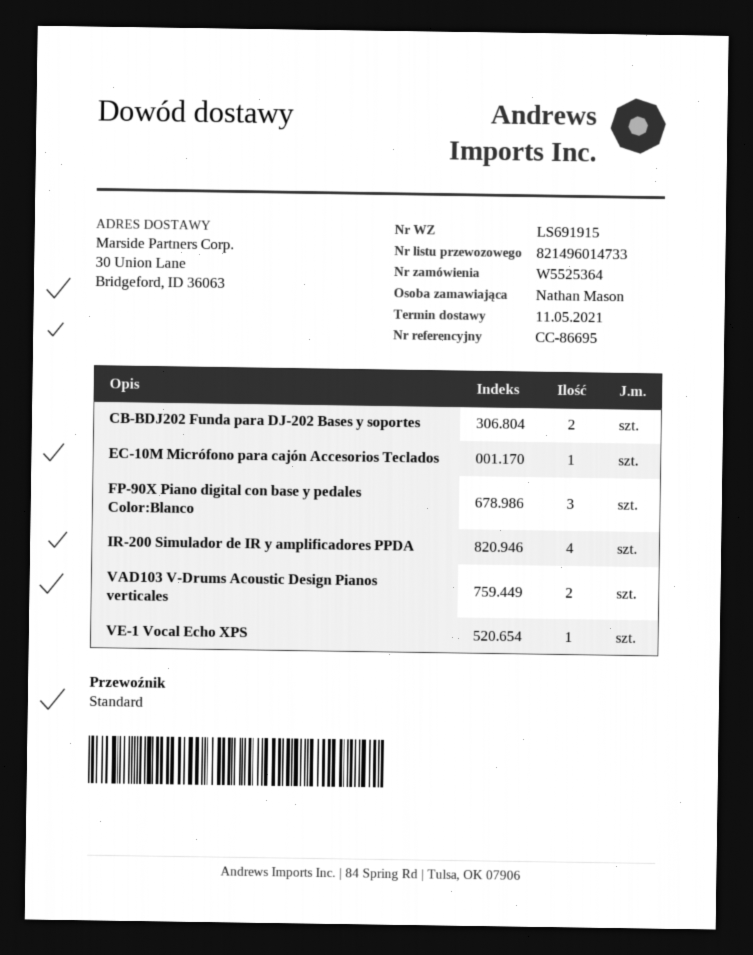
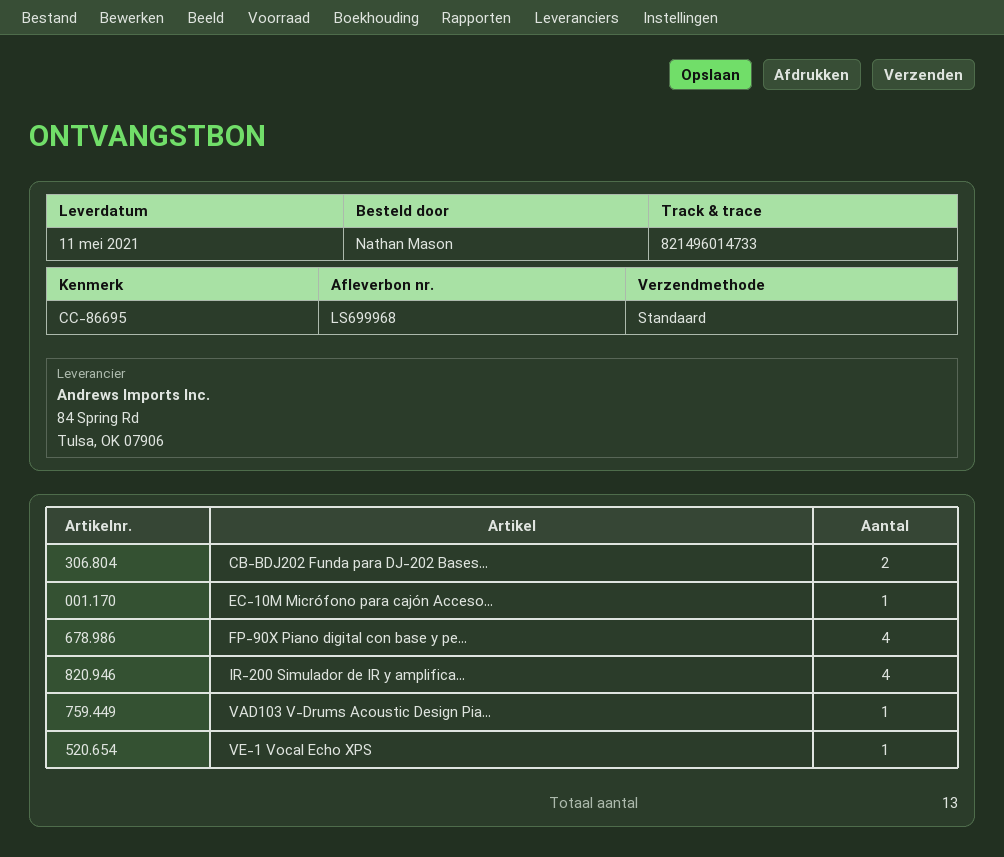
delivery note number: LS691915 -> LS699968
FP-90X Piano digital con base y pedales Color:Blanco: 3 -> 4
VAD103 V-Drums Acoustic Design Pianos verticales: 2 -> 1

